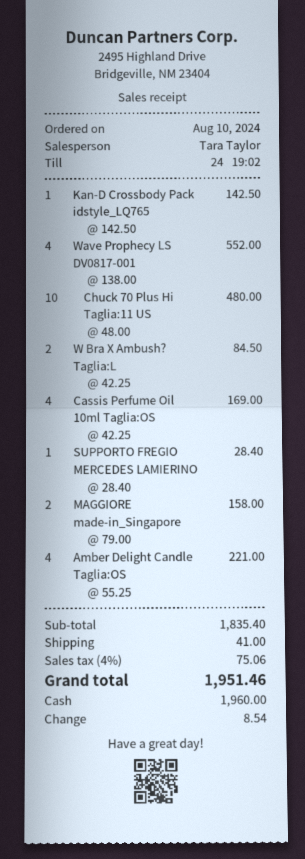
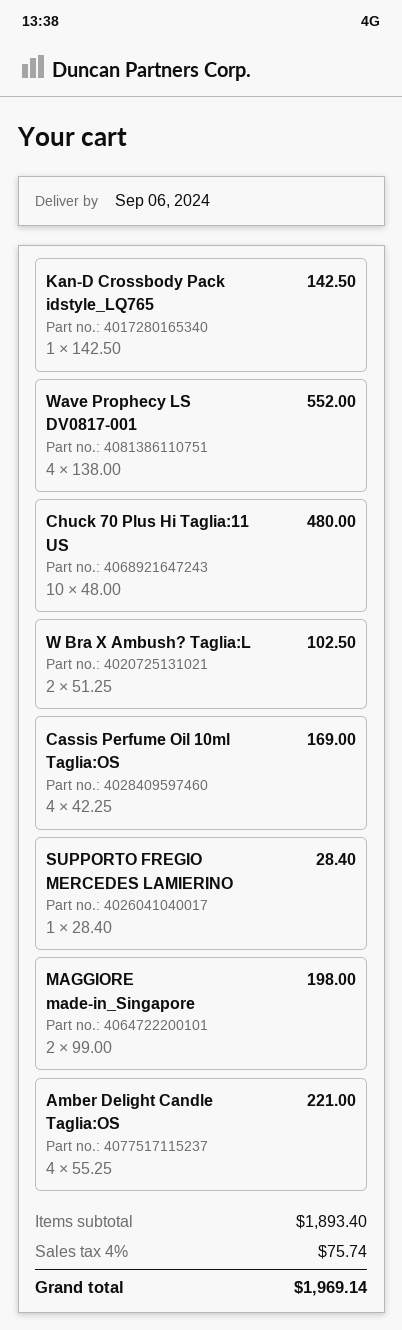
W Bra X Ambush? Taglia:L: 2 x 42.25 = 84.50 -> 2 x 51.25 = 102.50
MAGGIORE made-in_Singapore: 2 x 79.00 = 158.00 -> 2 x 99.00 = 198.00
subtotal: 1835.40 -> 1893.40
shipping: 41.00 -> none
tax: 4% = 75.06 -> 4% = 75.74
total: 1951.46 -> 1969.14

